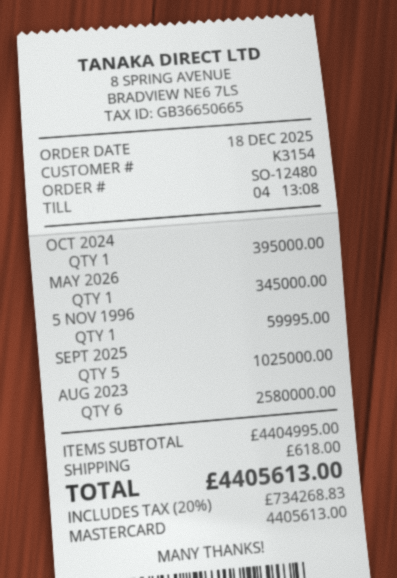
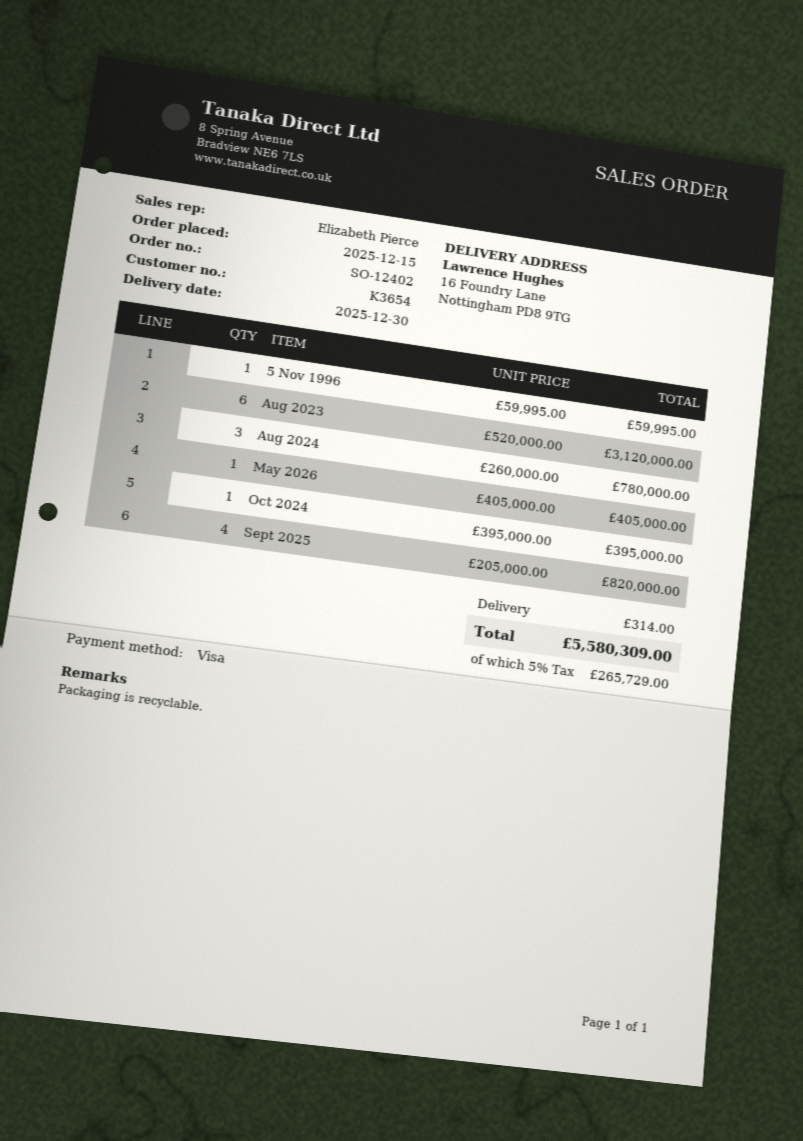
order number: SO-12480 -> SO-12402
order date: 2025-12-18 -> 2025-12-15
customer number: K3154 -> K3654
payment method: Mastercard -> Visa
MAY 2026: 1 for 345000.00 -> 1 for 405000.00
SEPT 2025: 5 for 1025000.00 -> 4 for 820000.00
AUG 2023: 6 for 2580000.00 -> 6 for 3120000.00
Aug 2024: none -> 3 for 780000.00
shipping: 618.00 -> 314.00
tax: 20% = 734268.83 -> 5% = 265729.00
total: 4405613.00 -> 5580309.00

